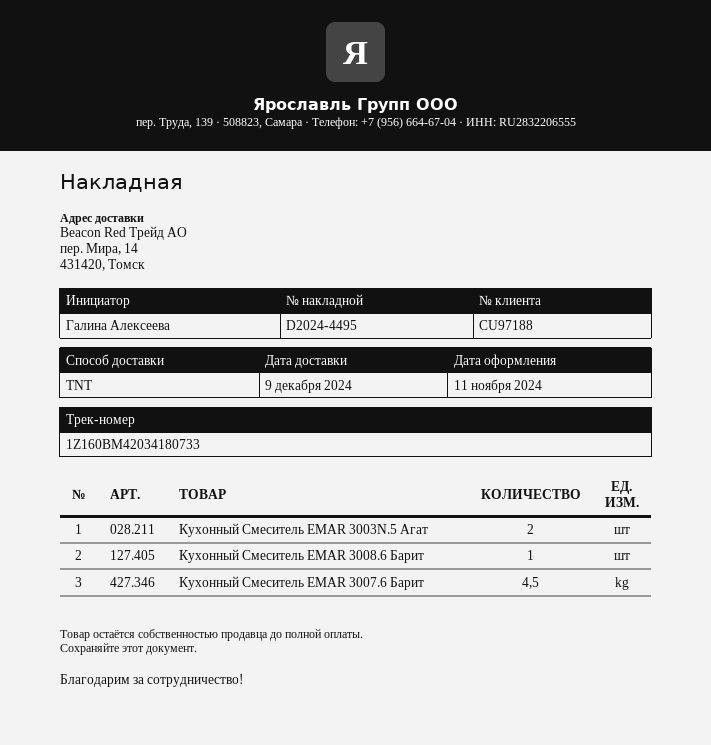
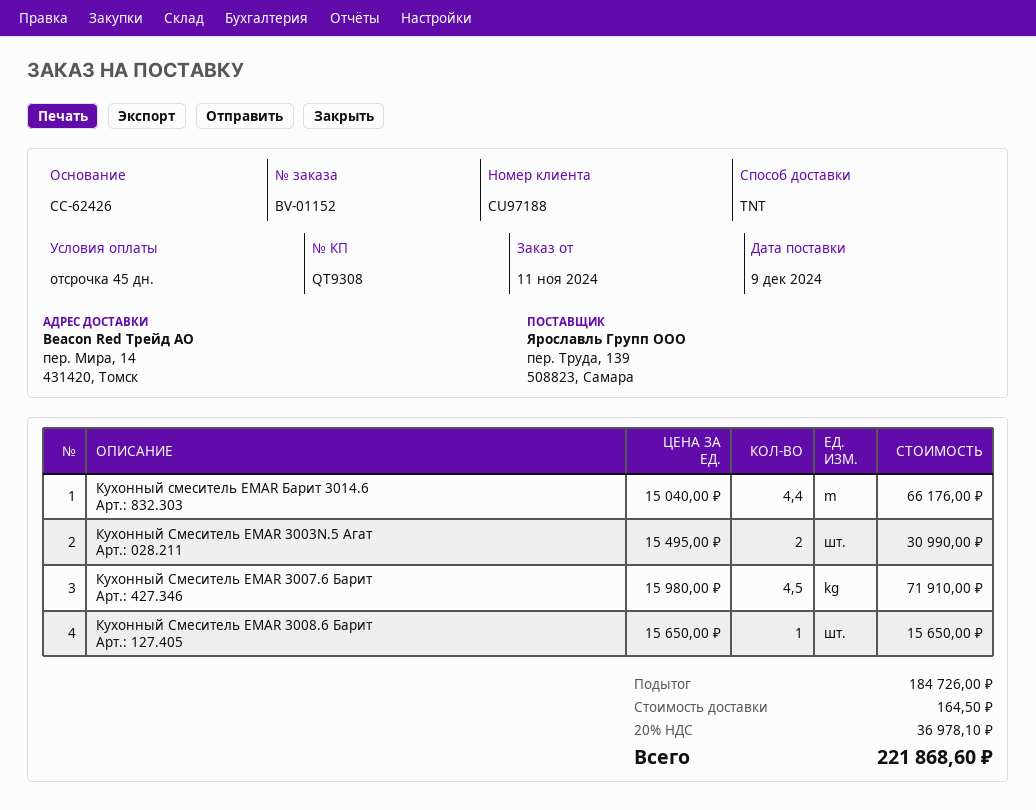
Кухонный смеситель EMAR Барит 3014.6: none -> 4.4

